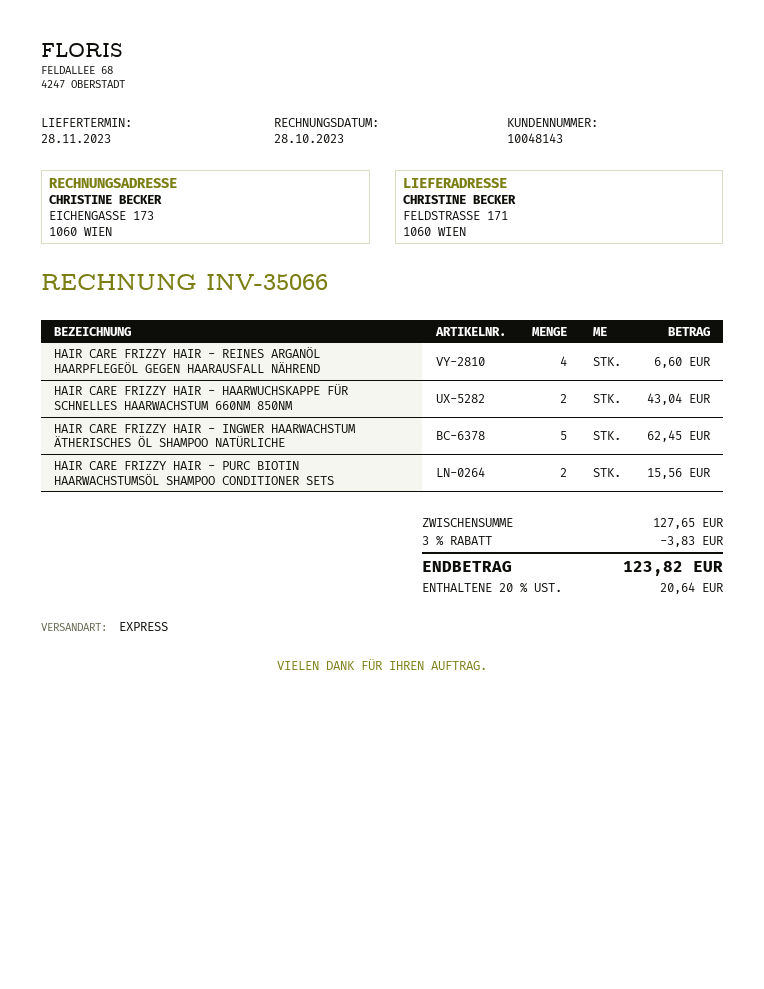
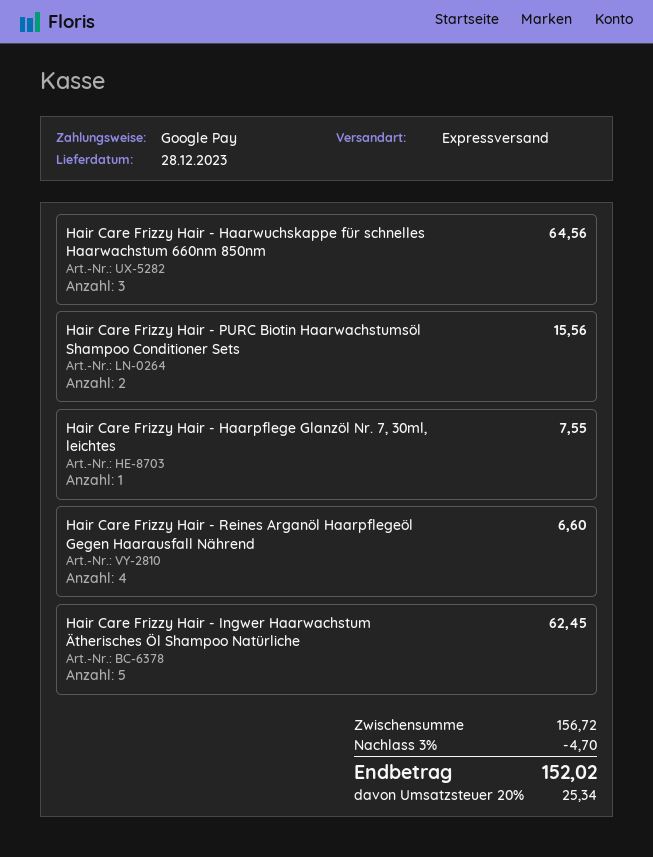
delivery date: 2023-11-28 -> 2023-12-28
HAIR CARE FRIZZY HAIR - HAARWUCHSKAPPE FÜR SCHNELLES HAARWACHSTUM 660NM 850NM: 2 for 43.04 -> 3 for 64.56
Hair Care Frizzy Hair - Haarpflege Glanzöl Nr. 7, 30ml, leichtes: none -> 1 for 7.55
subtotal: 127.65 -> 156.72
discount: 3% = 3.83 -> 3% = 4.70
tax: 20% = 20.64 -> 20% = 25.34
total: 123.82 -> 152.02

